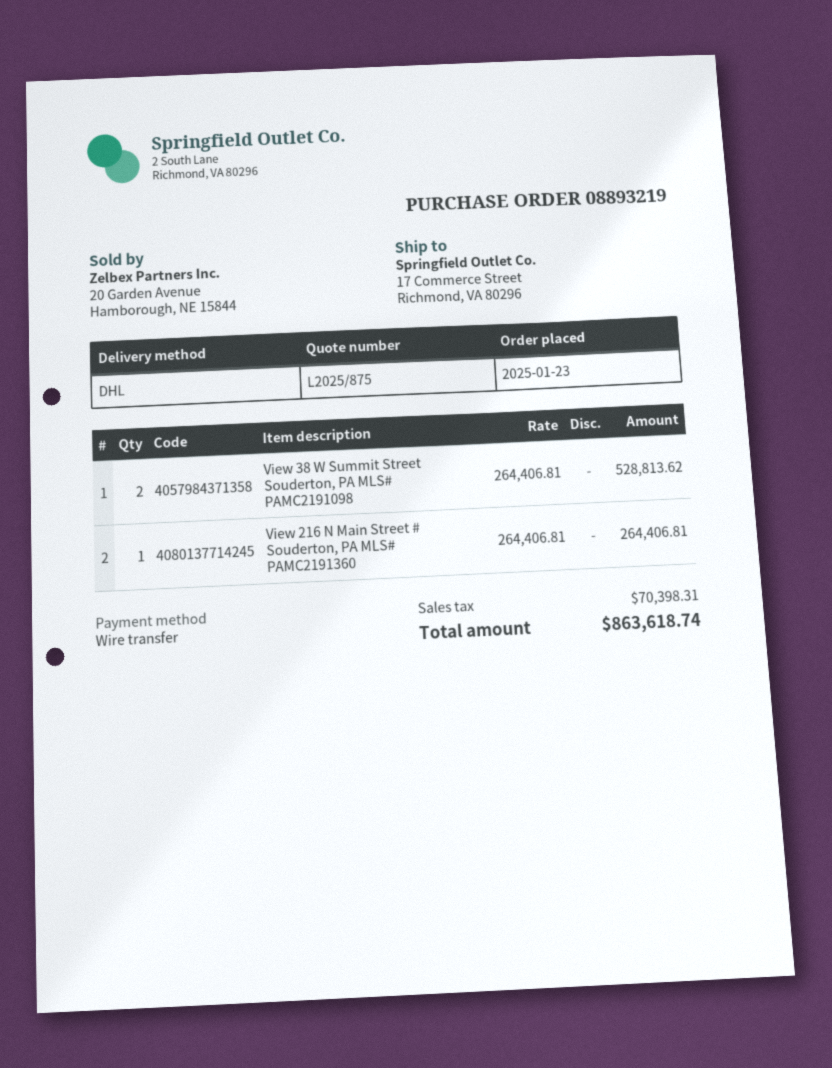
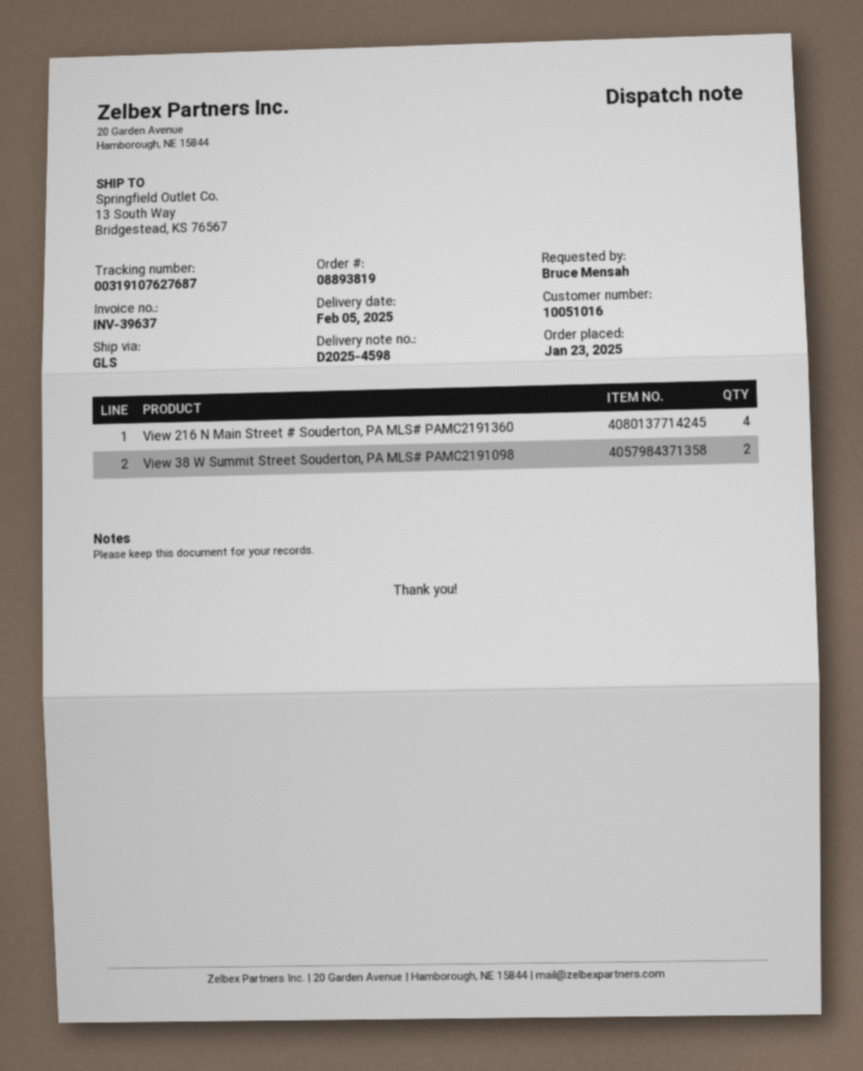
order number: 08893219 -> 08893819
shipping method: DHL -> GLS
ship to: 17 Commerce Street, Richmond, VA 80296 -> 13 South Way, Bridgestead, KS 76567
View 216 N Main Street # Souderton, PA MLS# PAMC2191360: 1 -> 4

